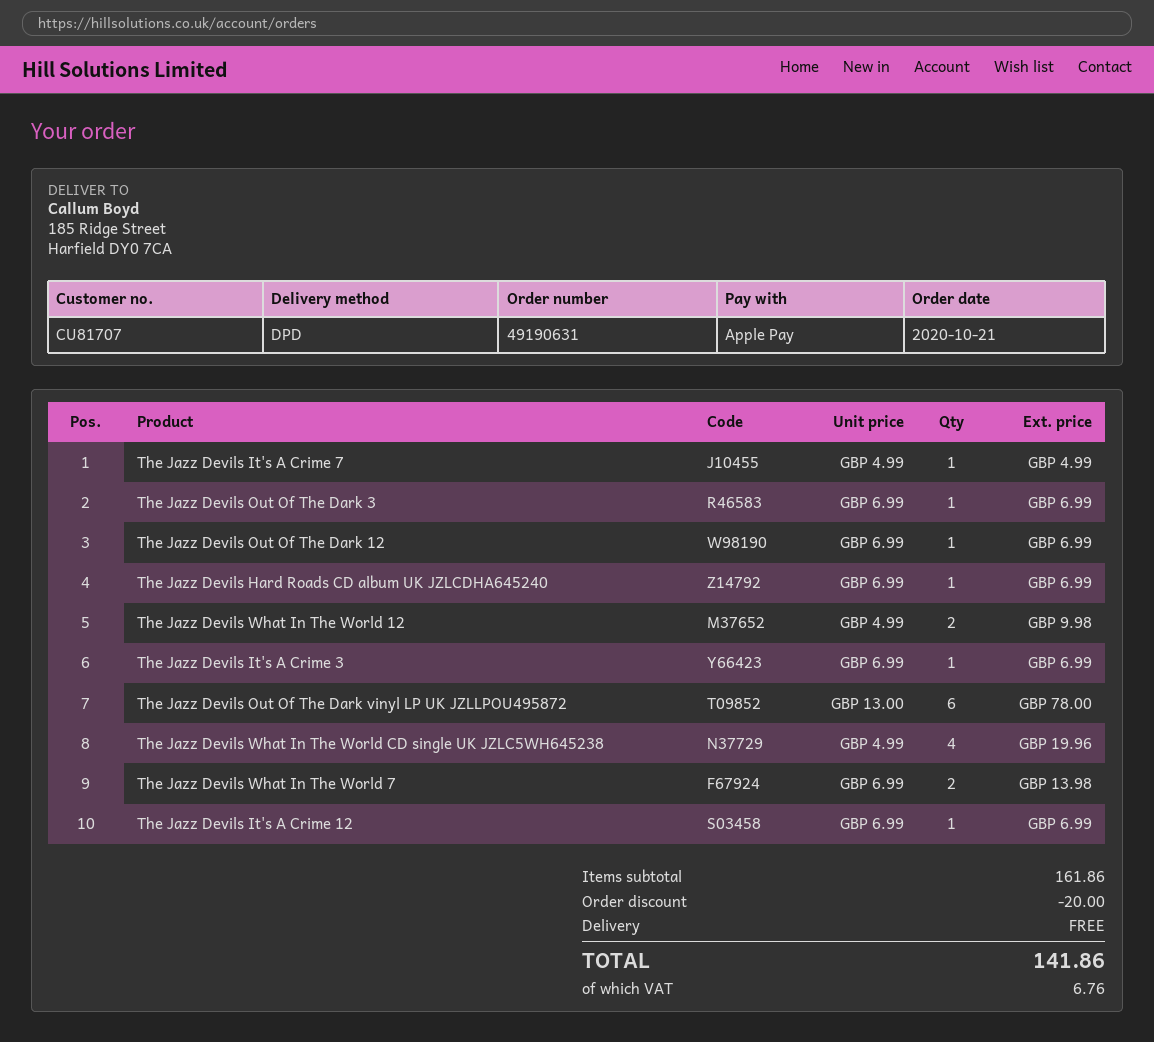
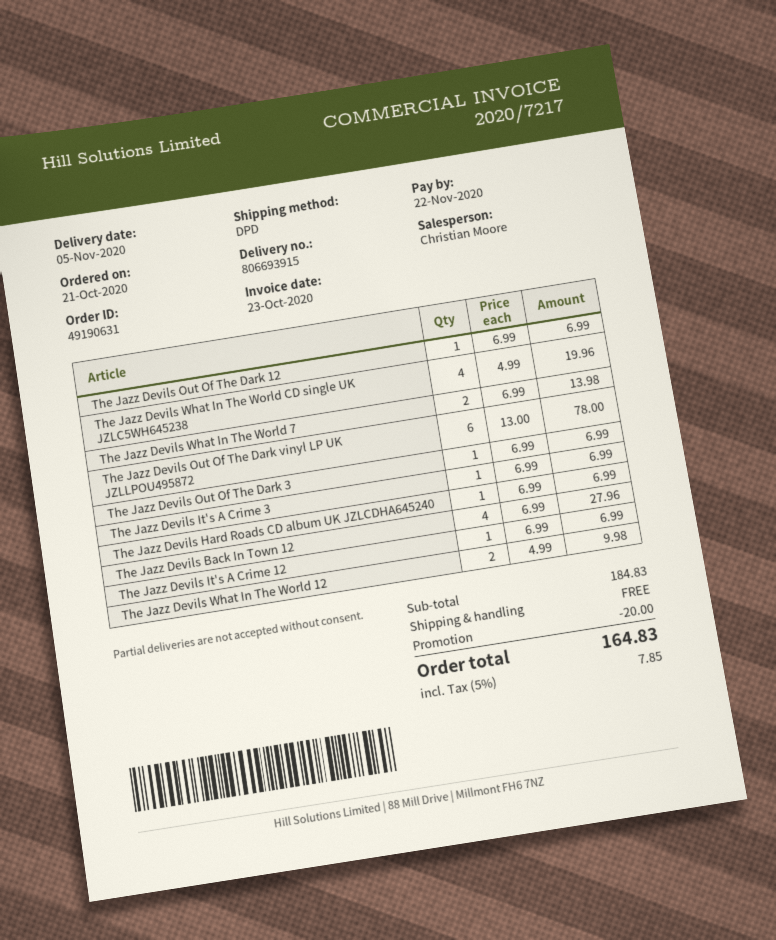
The Jazz Devils It's A Crime 7: 1 x 4.99 = 4.99 -> none
The Jazz Devils Back In Town 12: none -> 4 x 6.99 = 27.96
subtotal: 161.86 -> 184.83
tax: 6.76 -> 7.85
total: 141.86 -> 164.83

